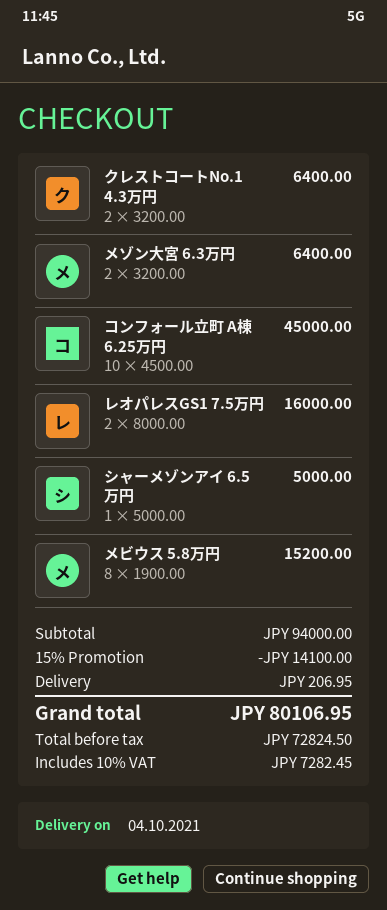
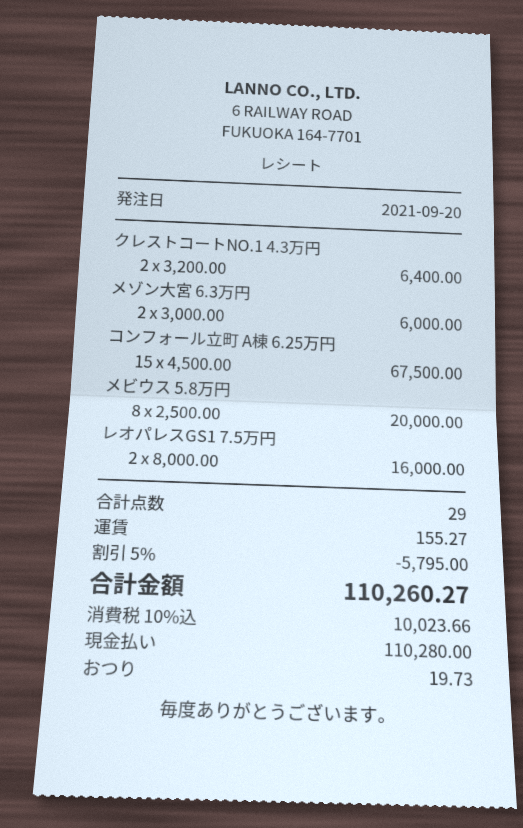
メゾン大宮 6.3万円: 2 x 3200.00 = 6400.00 -> 2 x 3000.00 = 6000.00
コンフォール立町 A棟 6.25万円: 10 x 4500.00 = 45000.00 -> 15 x 4500.00 = 67500.00
シャーメゾンアイ 6.5万円: 1 x 5000.00 = 5000.00 -> none
メビウス 5.8万円: 8 x 1900.00 = 15200.00 -> 8 x 2500.00 = 20000.00
discount: 15% = 14100.00 -> 5% = 5795.00
shipping: 206.95 -> 155.27
tax: 10% = 7282.45 -> 10% = 10023.66
total: 80106.95 -> 110260.27

